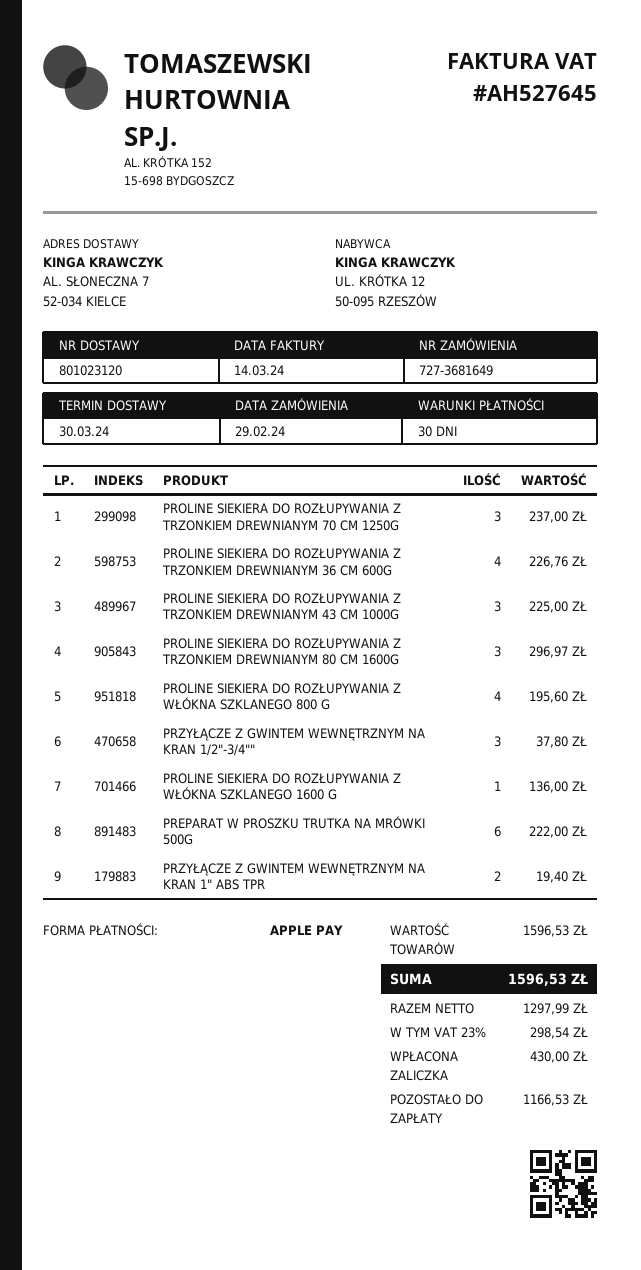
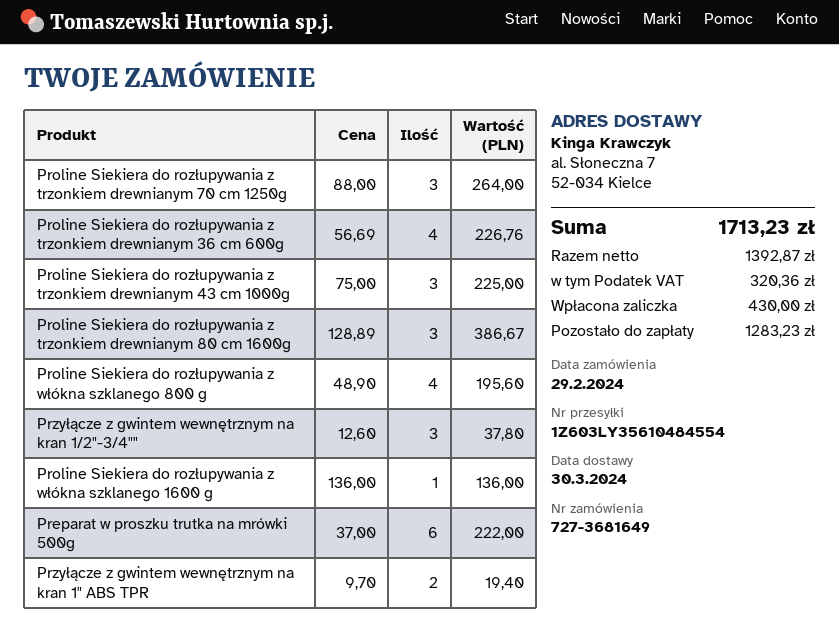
PROLINE SIEKIERA DO ROZŁUPYWANIA Z TRZONKIEM DREWNIANYM 70 CM 1250G: 3 for 237.00 -> 3 for 264.00
PROLINE SIEKIERA DO ROZŁUPYWANIA Z TRZONKIEM DREWNIANYM 80 CM 1600G: 3 for 296.97 -> 3 for 386.67
net: 1297.99 -> 1392.87
tax: 298.54 -> 320.36
total: 1596.53 -> 1713.23
balance: 1166.53 -> 1283.23

